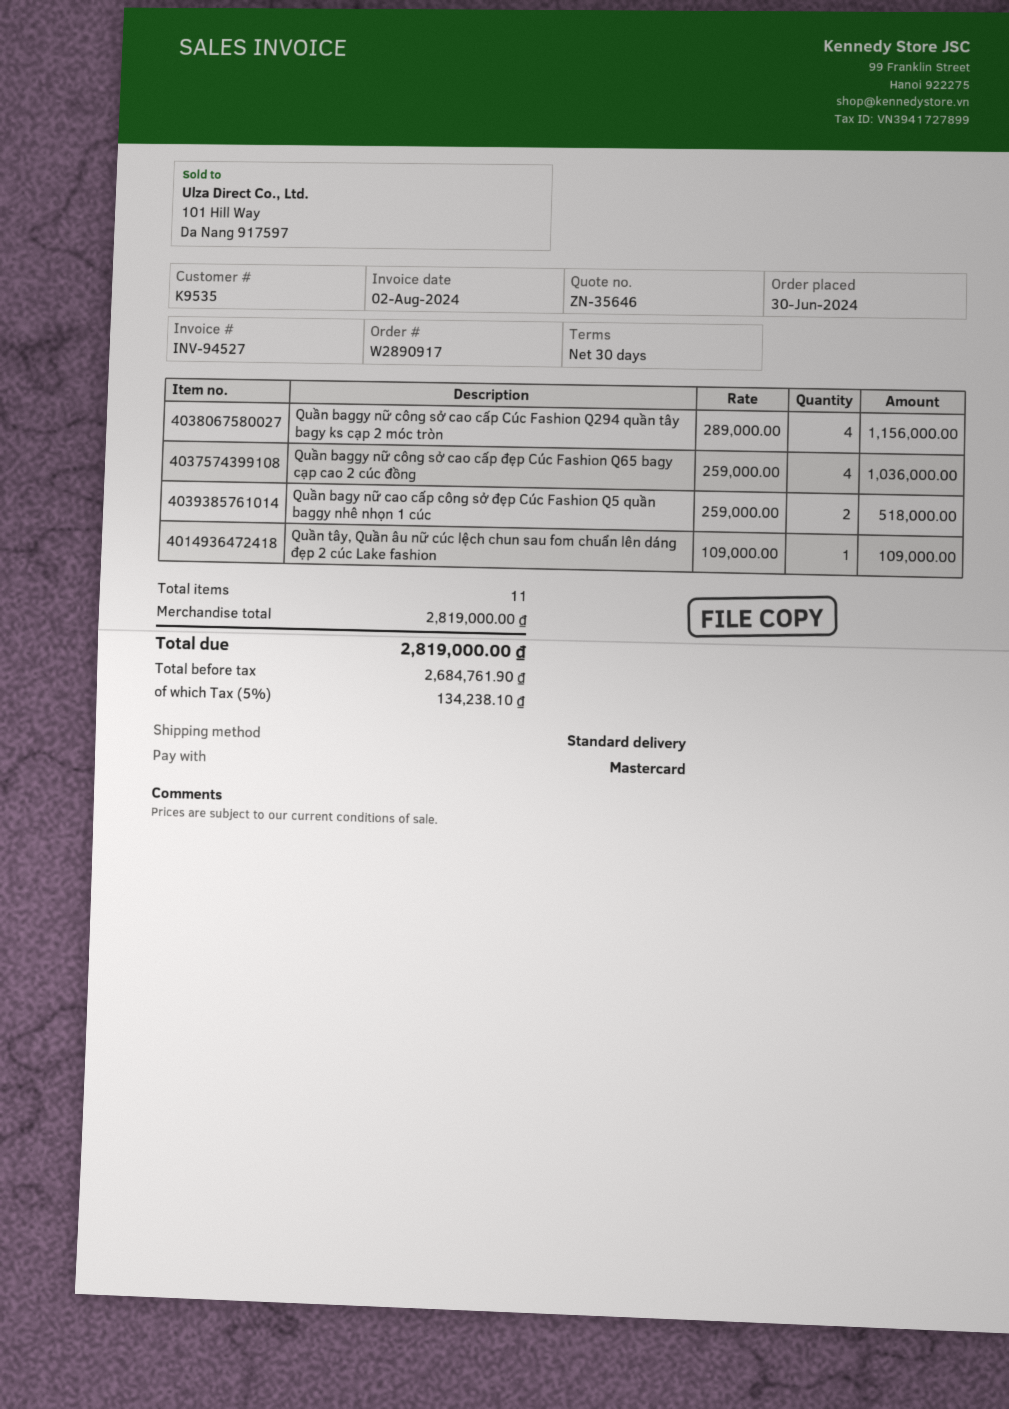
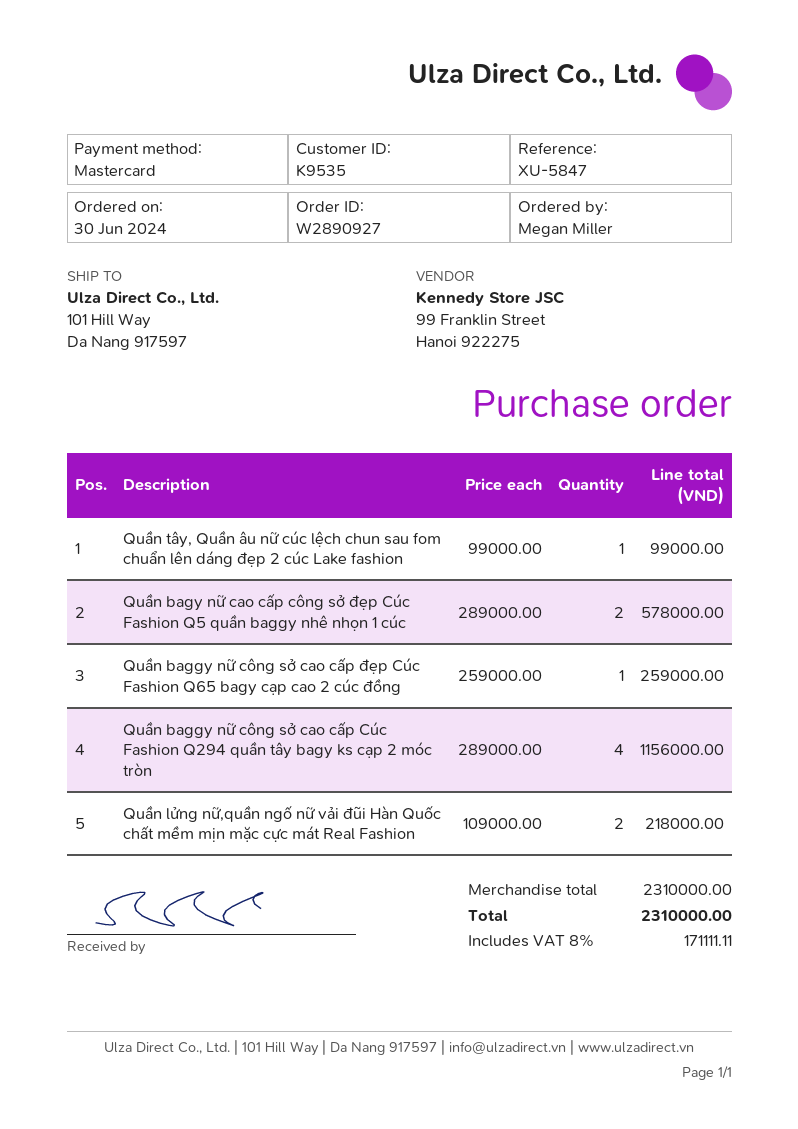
order number: W2890917 -> W2890927
Quần baggy nữ công sở cao cấp đẹp Cúc Fashion Q65 bagy cạp cao 2 cúc đồng: 4 x 259000.00 = 1036000.00 -> 1 x 259000.00 = 259000.00
Quần bagy nữ cao cấp công sở đẹp Cúc Fashion Q5 quần baggy nhê nhọn 1 cúc: 2 x 259000.00 = 518000.00 -> 2 x 289000.00 = 578000.00
Quần tây, Quần âu nữ cúc lệch chun sau fom chuẩn lên dáng đẹp 2 cúc Lake fashion: 1 x 109000.00 = 109000.00 -> 1 x 99000.00 = 99000.00
Quần lửng nữ,quần ngố nữ vải đũi Hàn Quốc chất mềm mịn mặc cực mát Real Fashion: none -> 2 x 109000.00 = 218000.00
subtotal: 2819000.00 -> 2310000.00
tax: 5% = 134238.10 -> 8% = 171111.11
total: 2819000.00 -> 2310000.00

